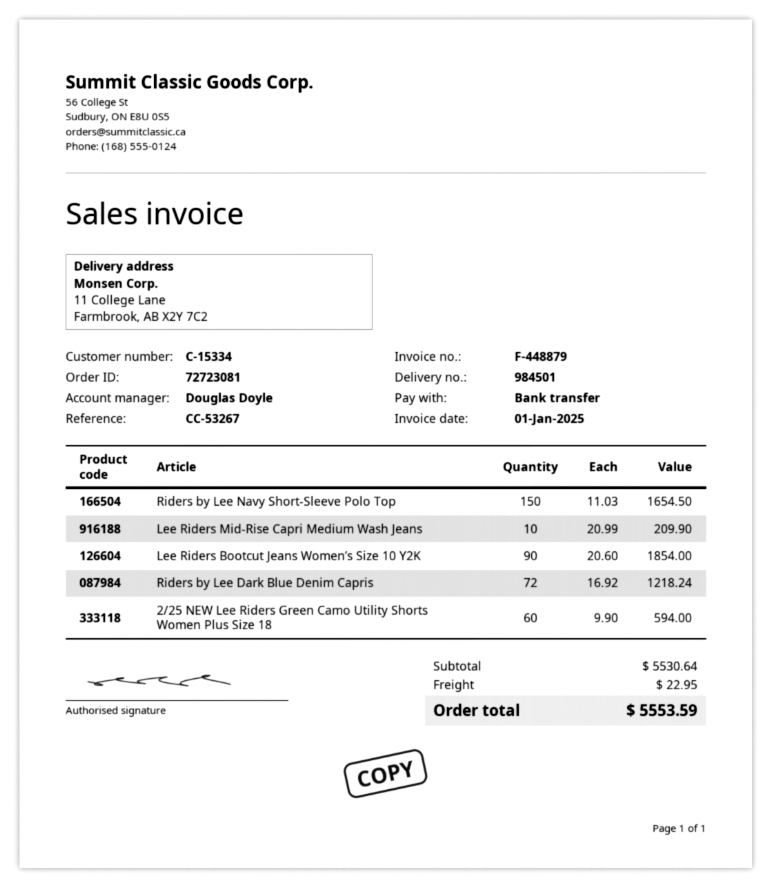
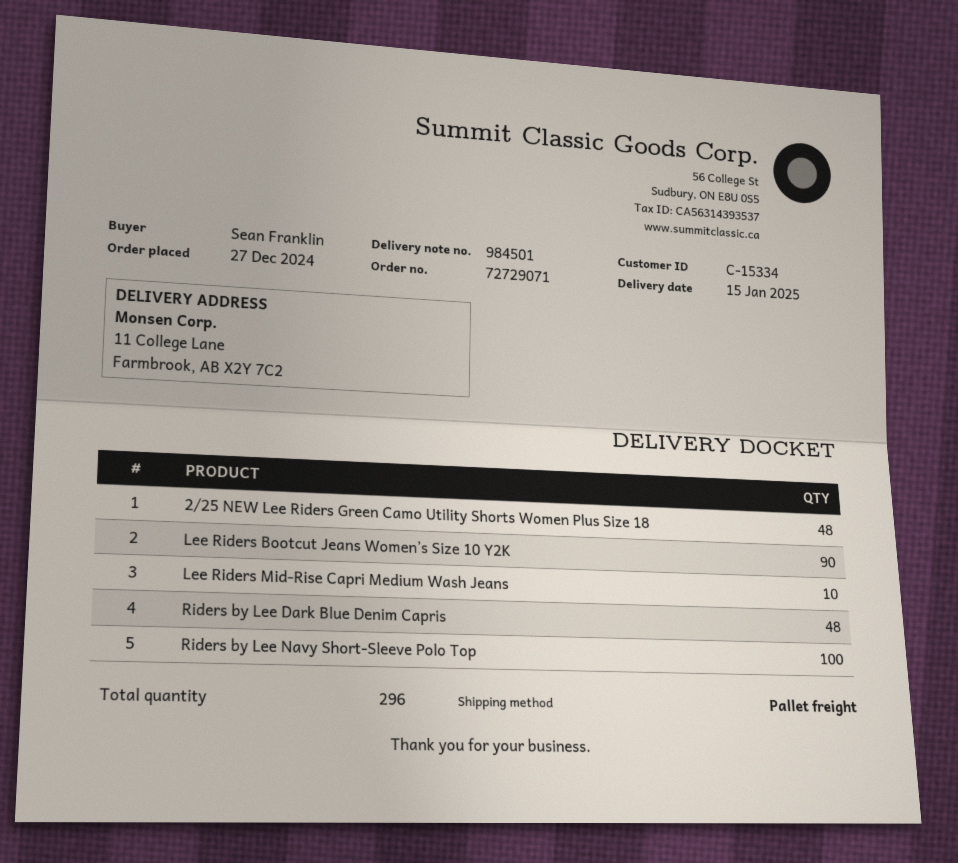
order number: 72723081 -> 72729071
Riders by Lee Navy Short-Sleeve Polo Top: 150 -> 100
Riders by Lee Dark Blue Denim Capris: 72 -> 48
2/25 NEW Lee Riders Green Camo Utility Shorts Women Plus Size 18: 60 -> 48

